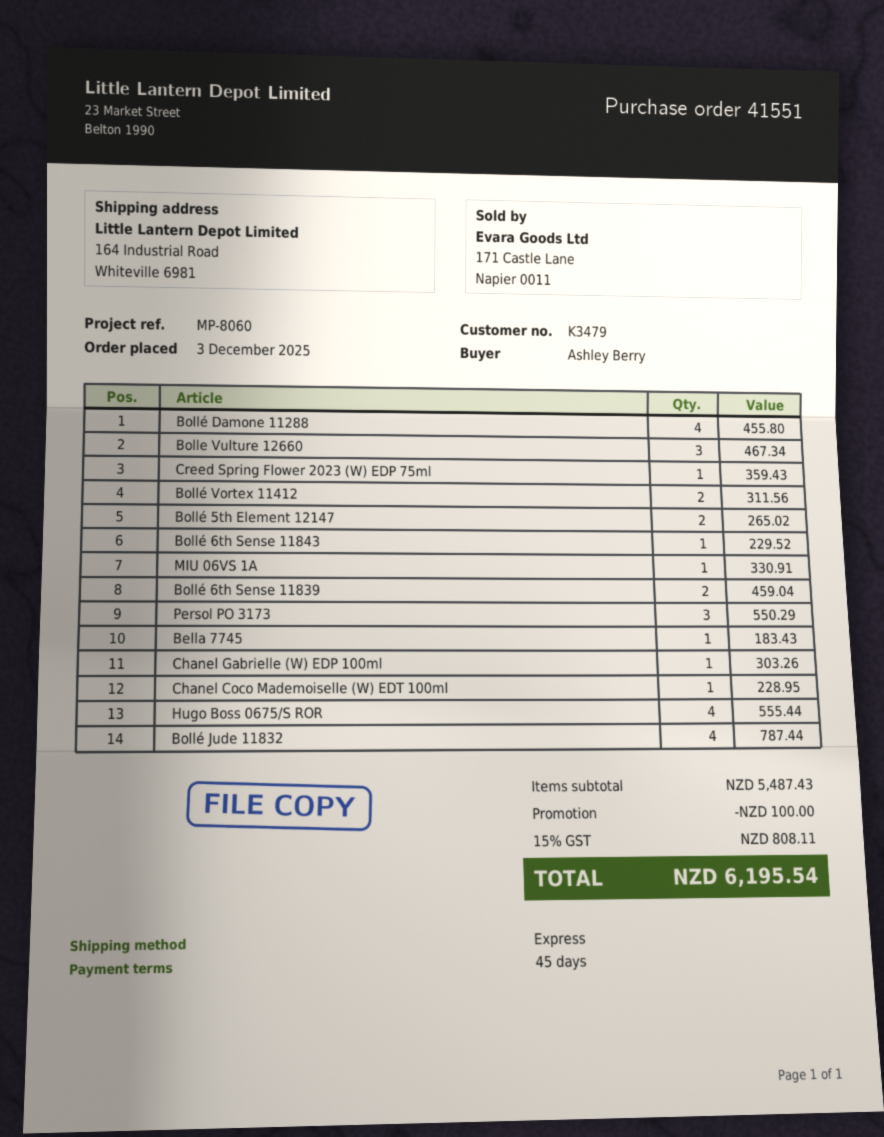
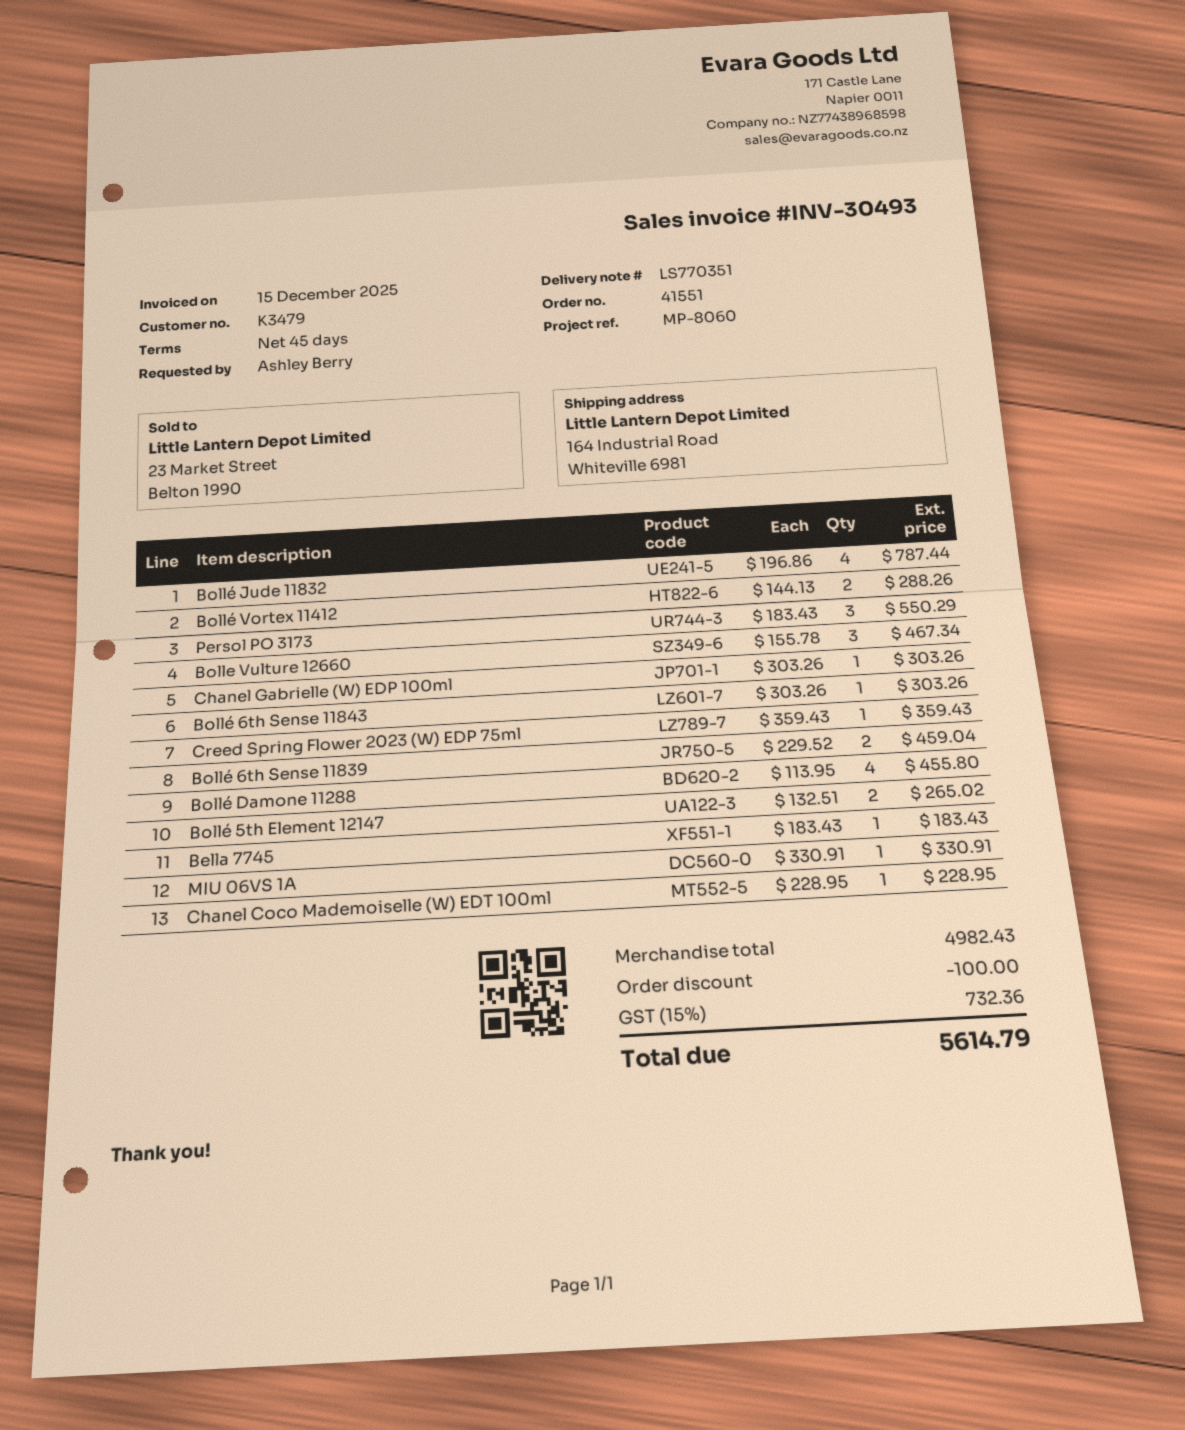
Bollé Vortex 11412: 2 for 311.56 -> 2 for 288.26
Bollé 6th Sense 11843: 1 for 229.52 -> 1 for 303.26
Hugo Boss 0675/S ROR: 4 for 555.44 -> none
subtotal: 5487.43 -> 4982.43
tax: 15% = 808.11 -> 15% = 732.36
total: 6195.54 -> 5614.79

